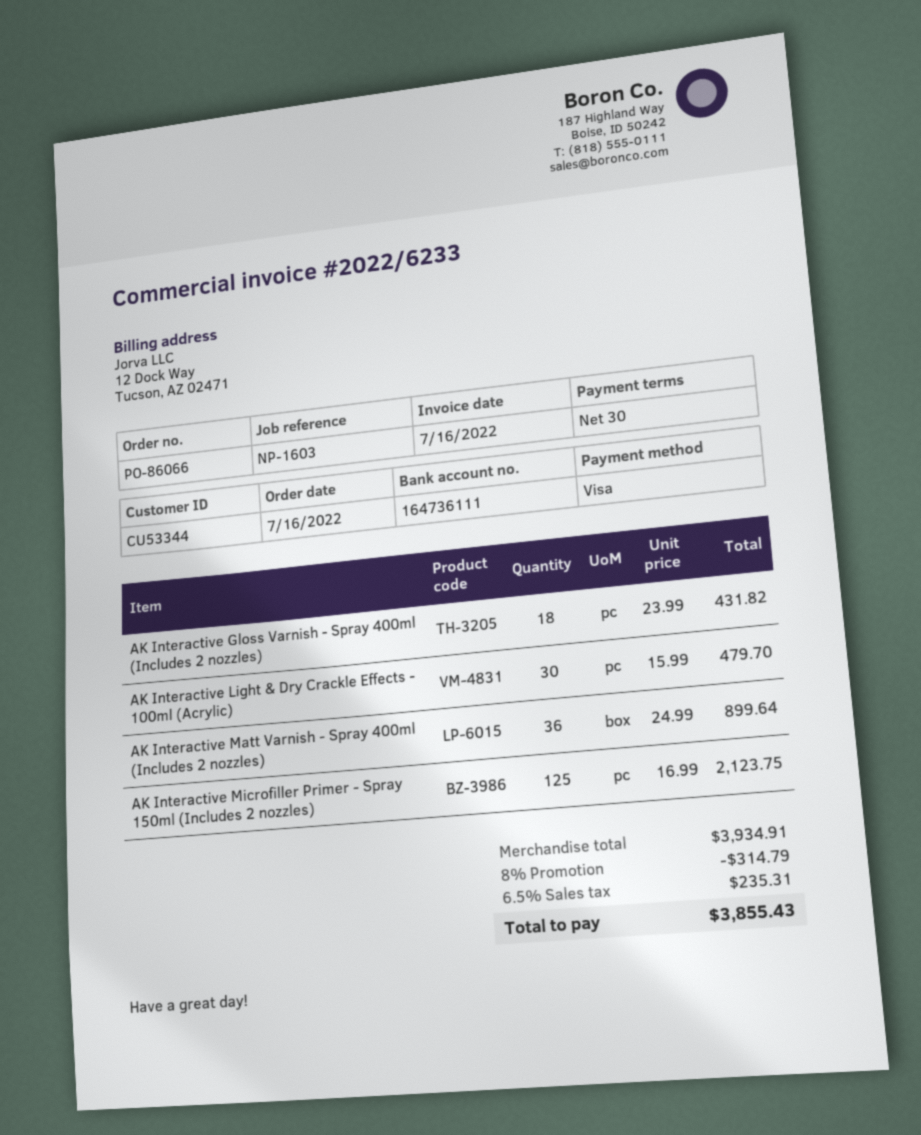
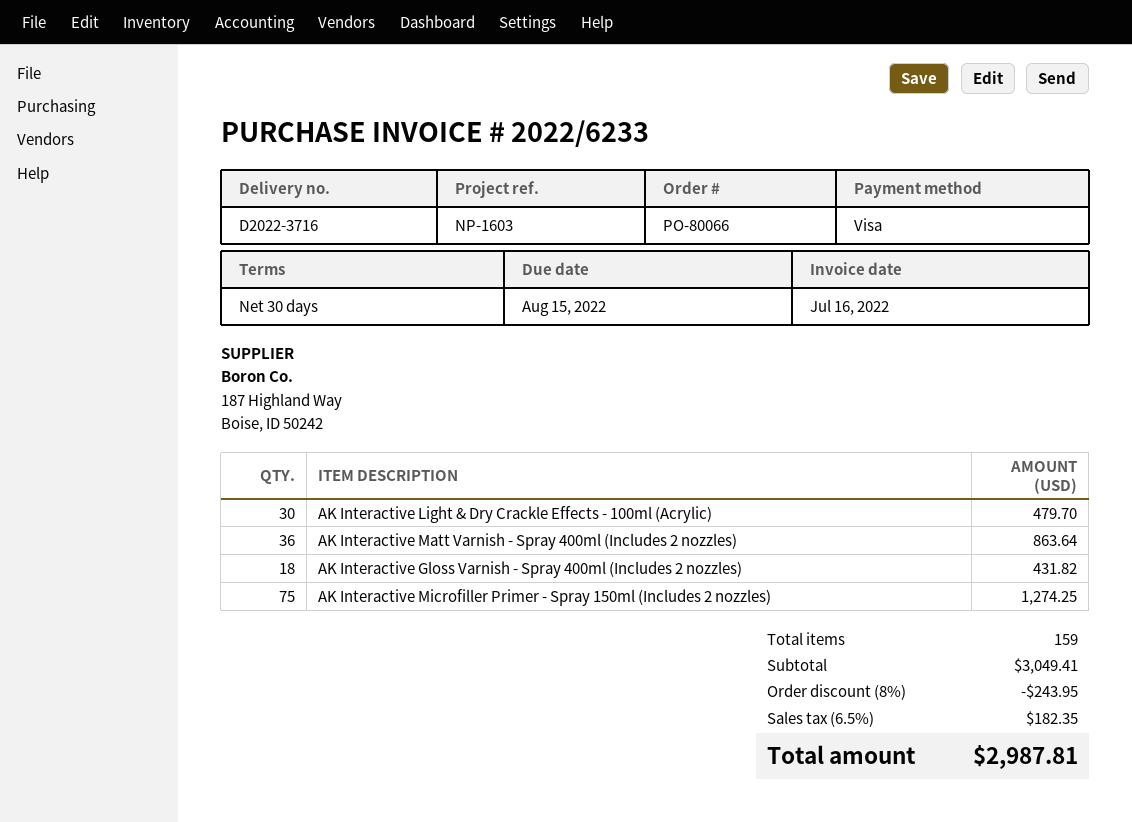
order number: PO-86066 -> PO-80066
AK Interactive Matt Varnish - Spray 400ml (Includes 2 nozzles): 36 for 899.64 -> 36 for 863.64
AK Interactive Microfiller Primer - Spray 150ml (Includes 2 nozzles): 125 for 2123.75 -> 75 for 1274.25
subtotal: 3934.91 -> 3049.41
discount: 8% = 314.79 -> 8% = 243.95
tax: 6.5% = 235.31 -> 6.5% = 182.35
total: 3855.43 -> 2987.81

